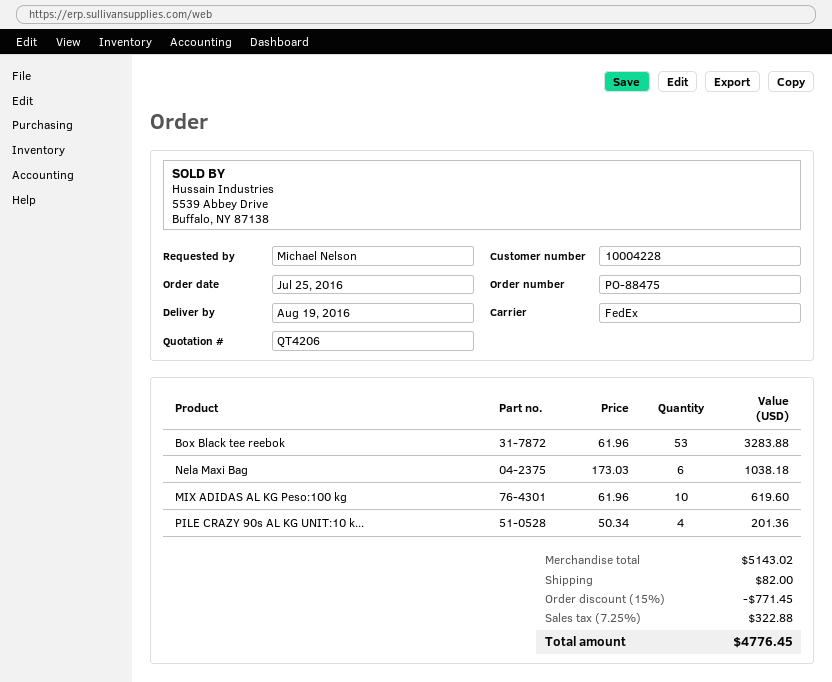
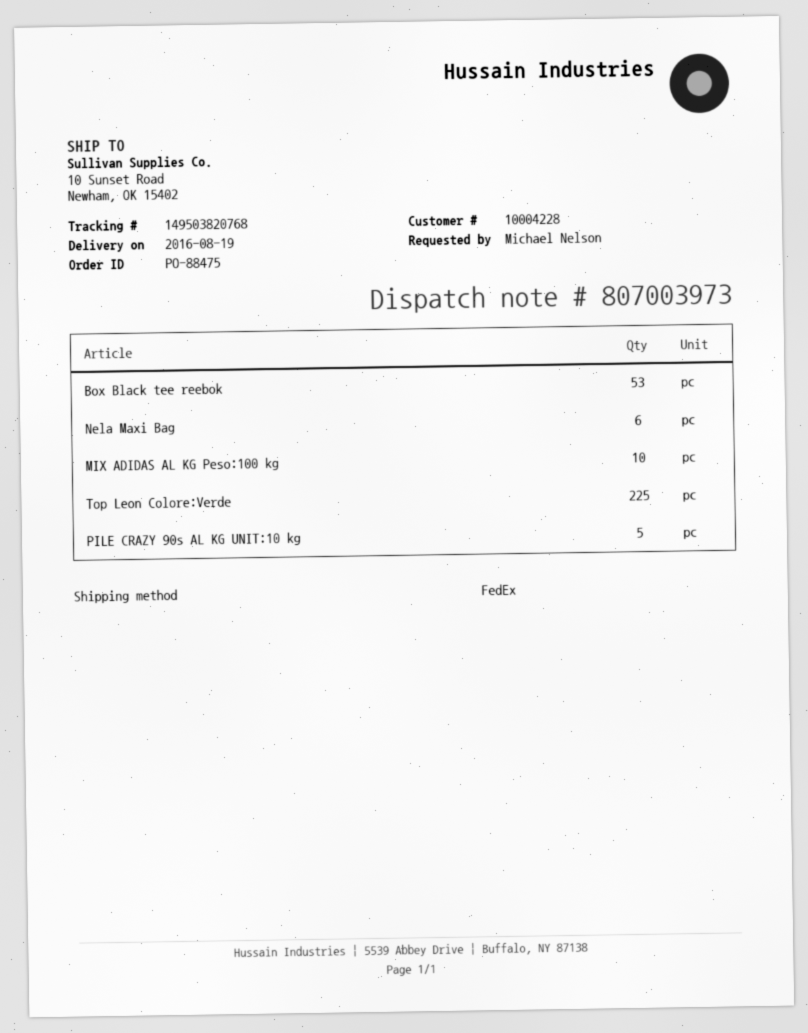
PILE CRAZY 90s AL KG UNIT:10 k...: 4 -> 5
Top Leon Colore:Verde: none -> 225

